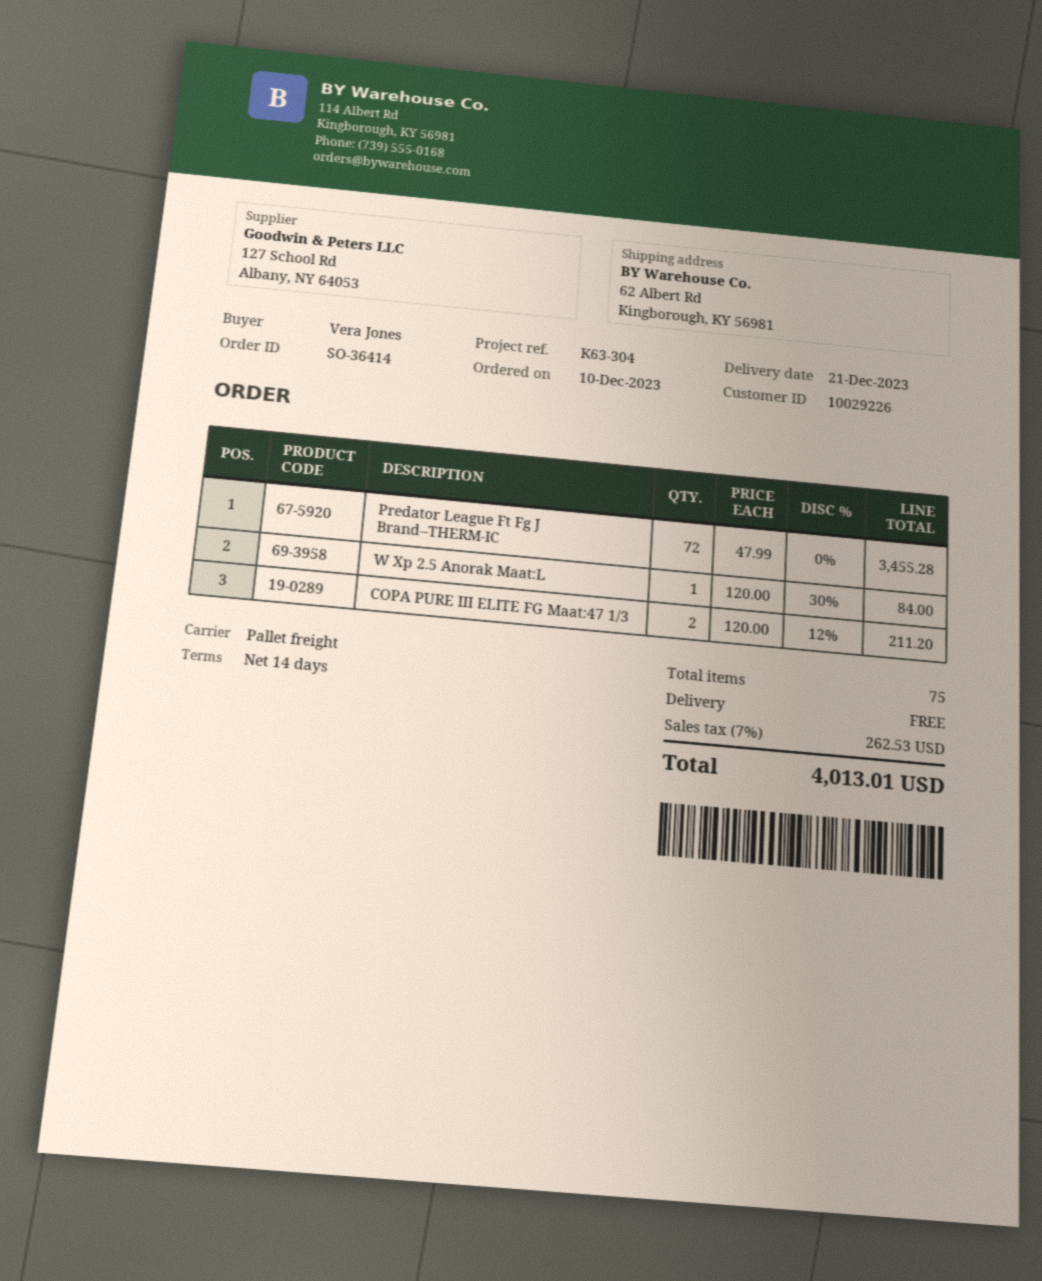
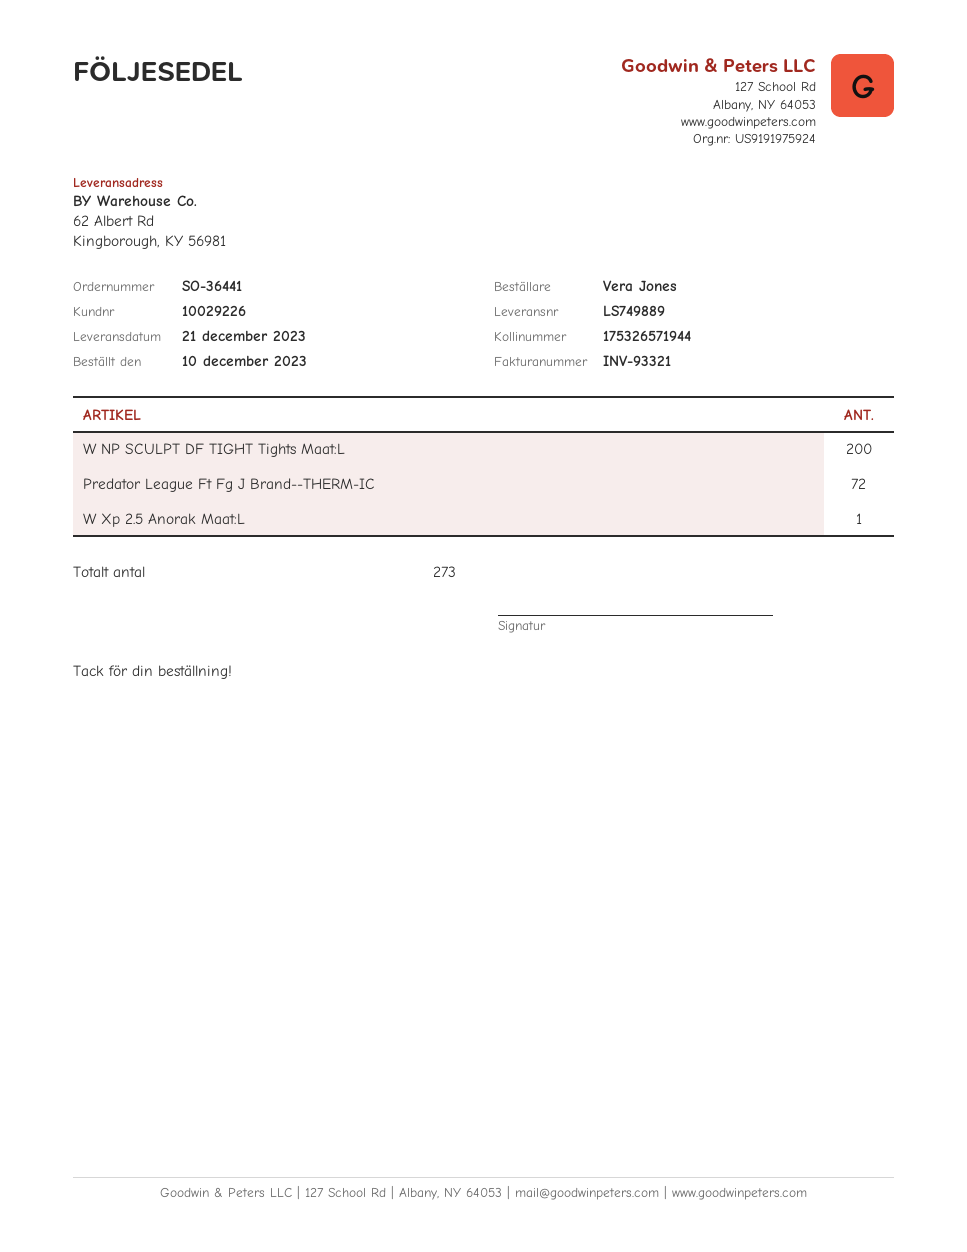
order number: SO-36414 -> SO-36441
COPA PURE III ELITE FG Maat:47 1/3: 2 -> none
W NP SCULPT DF TIGHT Tights Maat:L: none -> 200
total quantity: 75 -> 273

